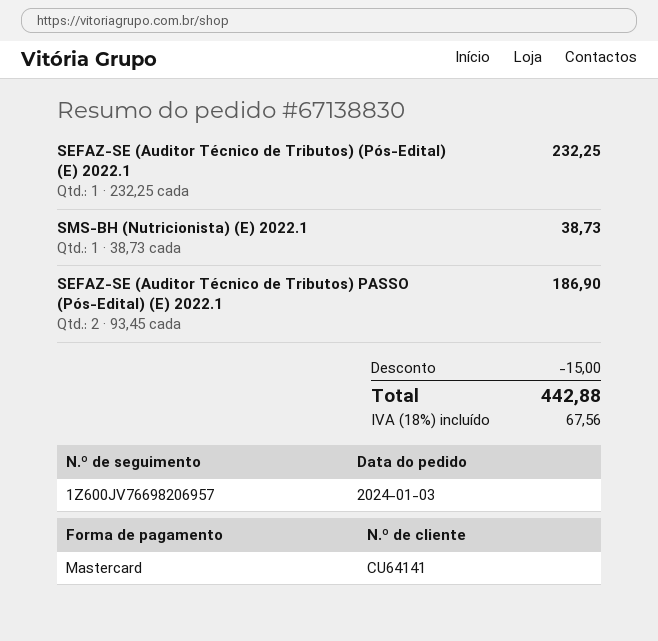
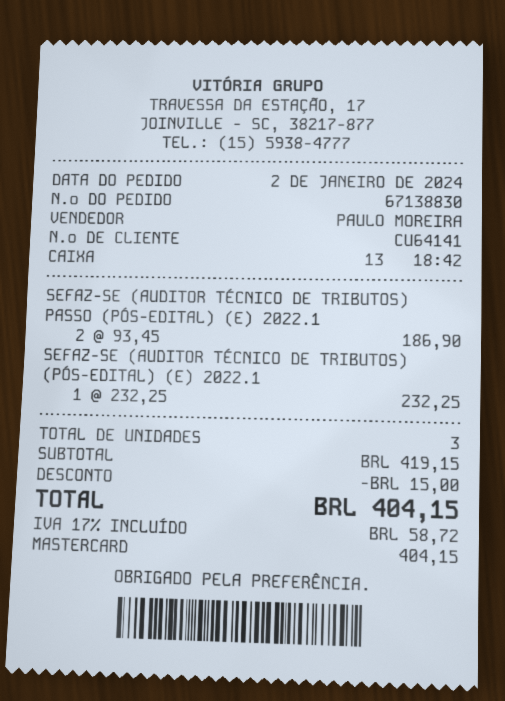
order date: 2024-01-03 -> 2024-01-02
SMS-BH (Nutricionista) (E) 2022.1: 1 x 38.73 = 38.73 -> none
tax: 18% = 67.56 -> 17% = 58.72
total: 442.88 -> 404.15

